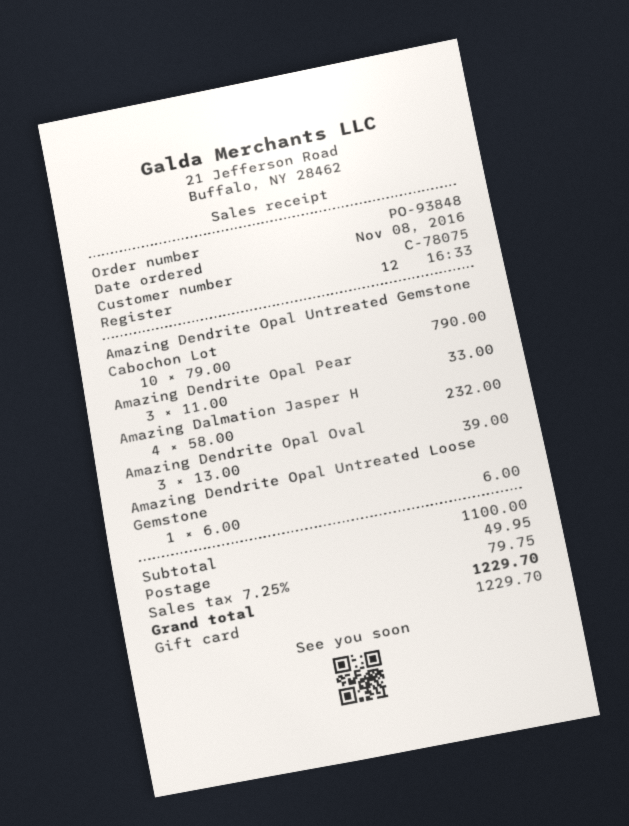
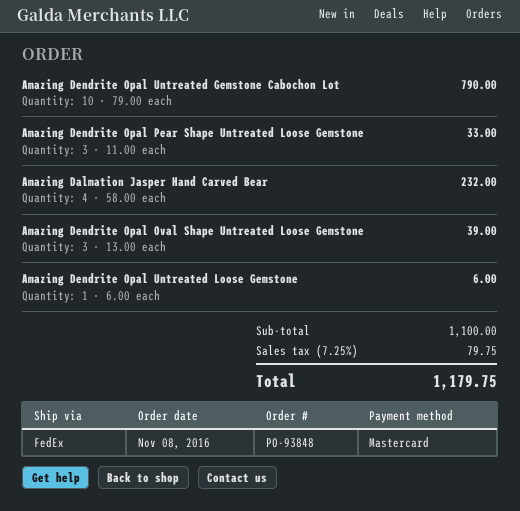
payment method: gift card -> Mastercard
shipping: 49.95 -> none
total: 1229.70 -> 1179.75

